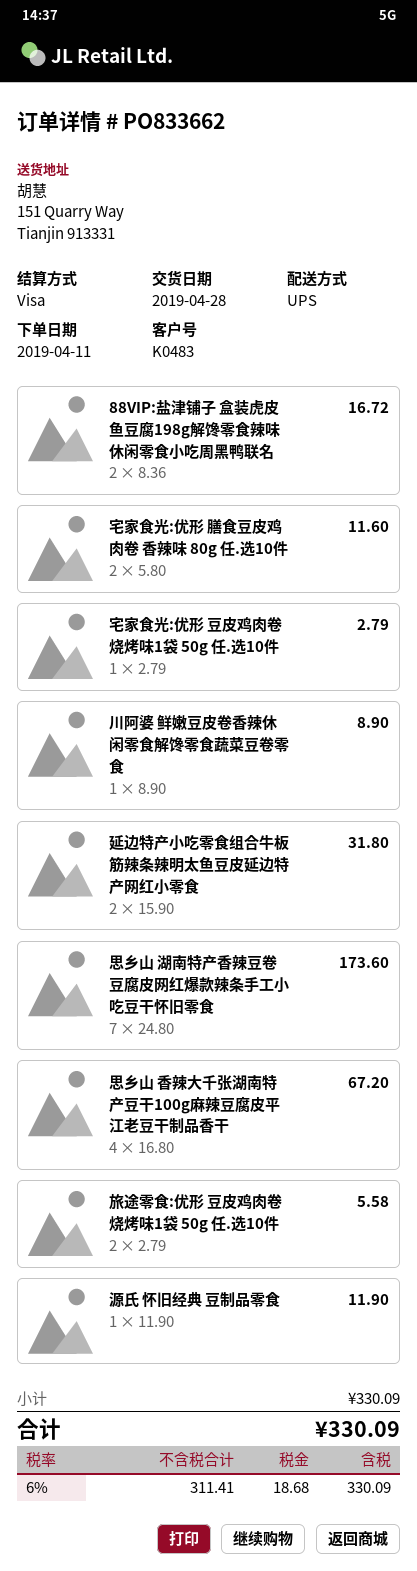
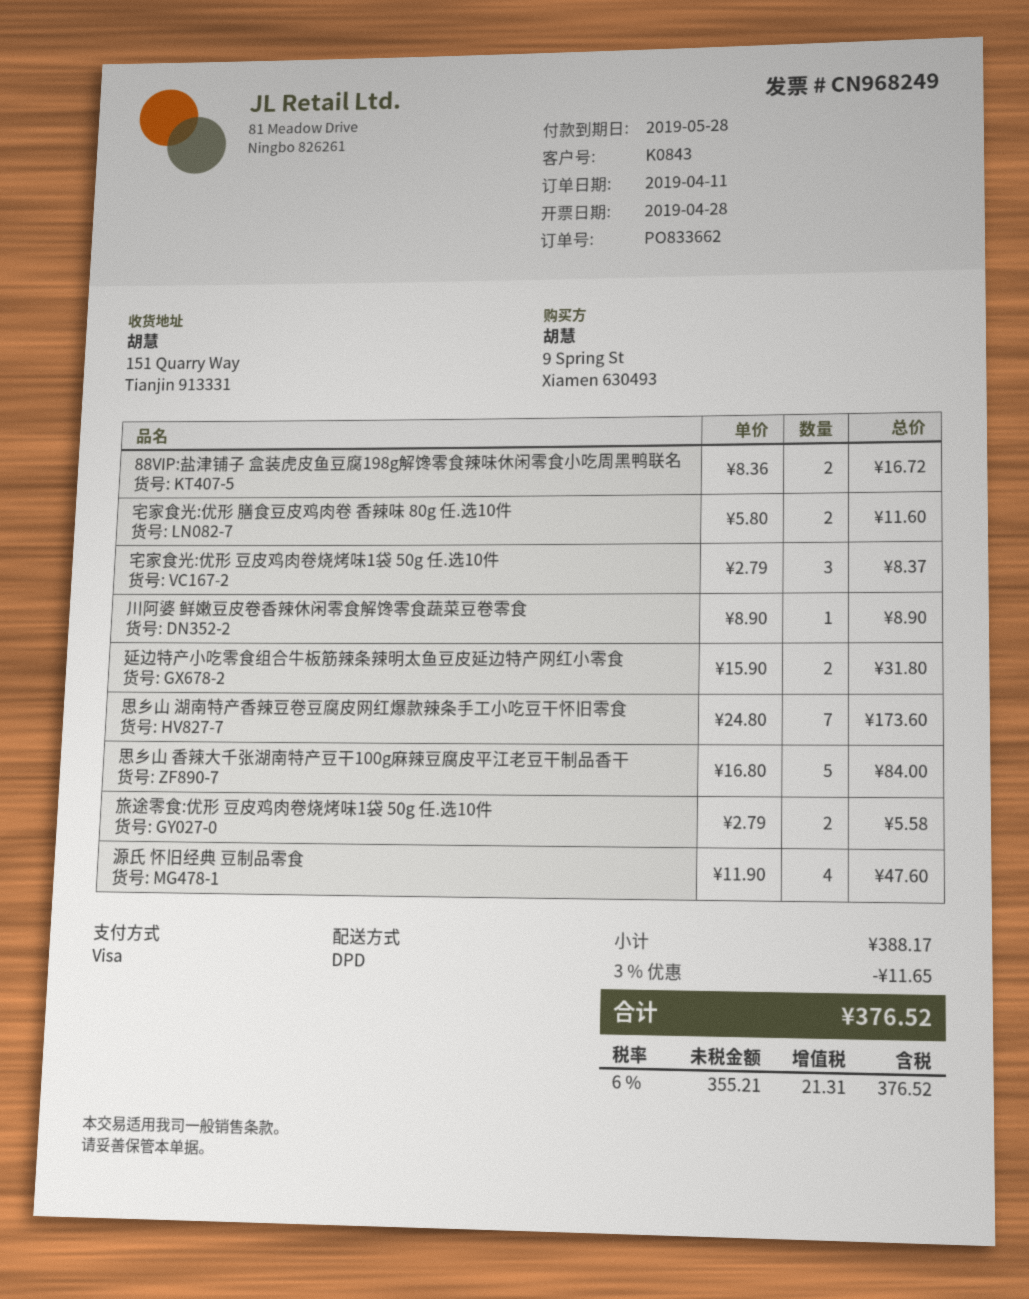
customer number: K0483 -> K0843
shipping method: UPS -> DPD
宅家食光:优形 豆皮鸡肉卷烧烤味1袋 50g 任.选10件: 1 x 2.79 = 2.79 -> 3 x 2.79 = 8.37
思乡山 香辣大千张湖南特产豆干100g麻辣豆腐皮平江老豆干制品香干: 4 x 16.80 = 67.20 -> 5 x 16.80 = 84.00
源氏 怀旧经典 豆制品零食: 1 x 11.90 = 11.90 -> 4 x 11.90 = 47.60
subtotal: 330.09 -> 388.17
discount: none -> 3% = 11.65
net: 311.41 -> 355.21
tax: 6% = 18.68 -> 6% = 21.31
total: 330.09 -> 376.52

